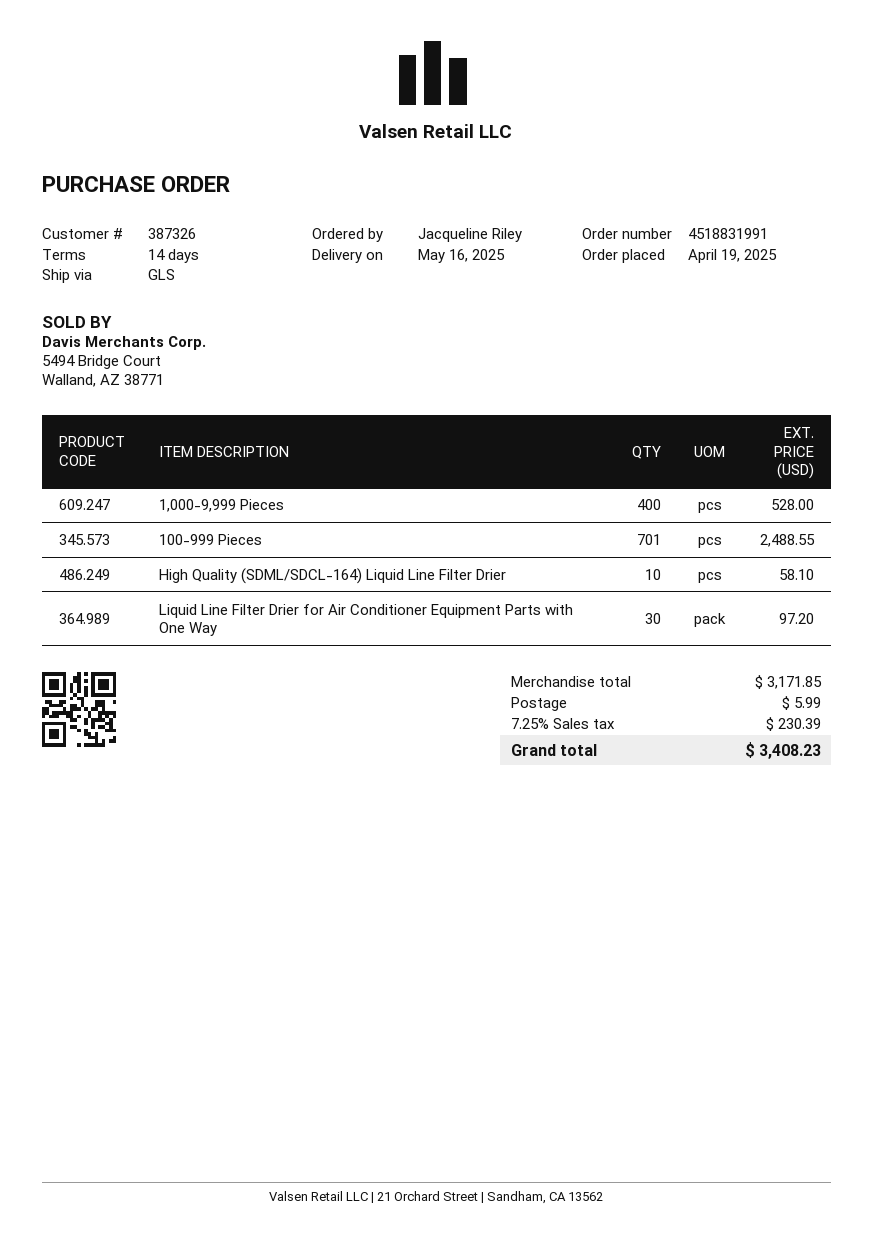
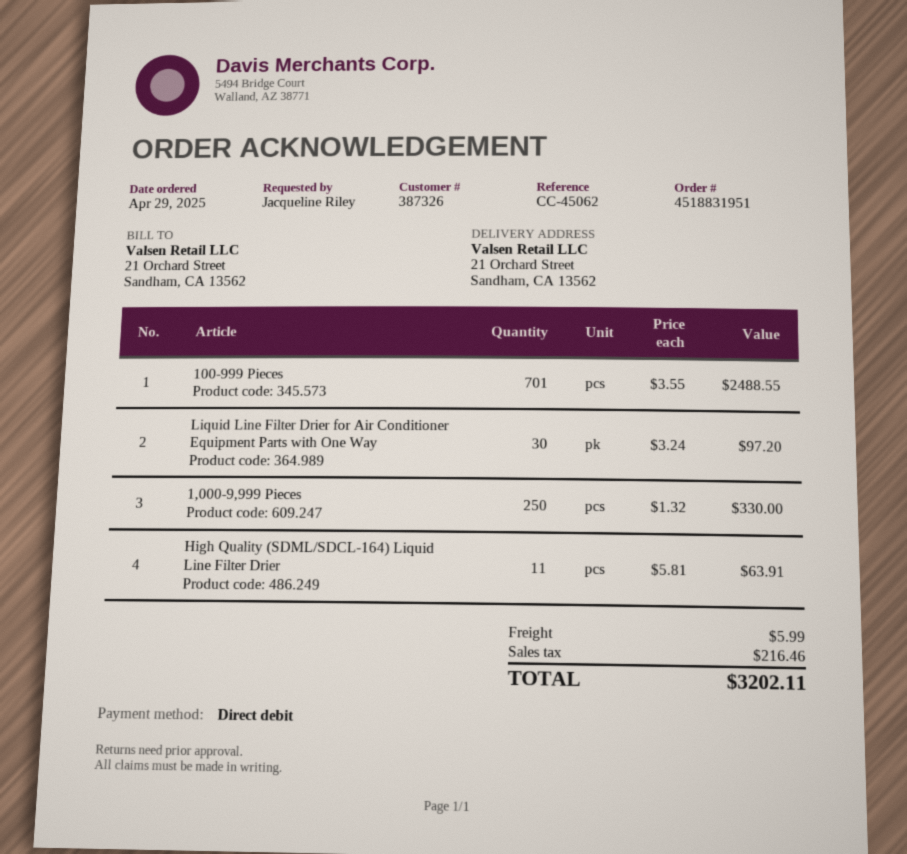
order number: 4518831991 -> 4518831951
order date: 2025-04-19 -> 2025-04-29
1,000-9,999 Pieces: 400 for 528.00 -> 250 for 330.00
High Quality (SDML/SDCL-164) Liquid Line Filter Drier: 10 for 58.10 -> 11 for 63.91
tax: 230.39 -> 216.46
total: 3408.23 -> 3202.11

